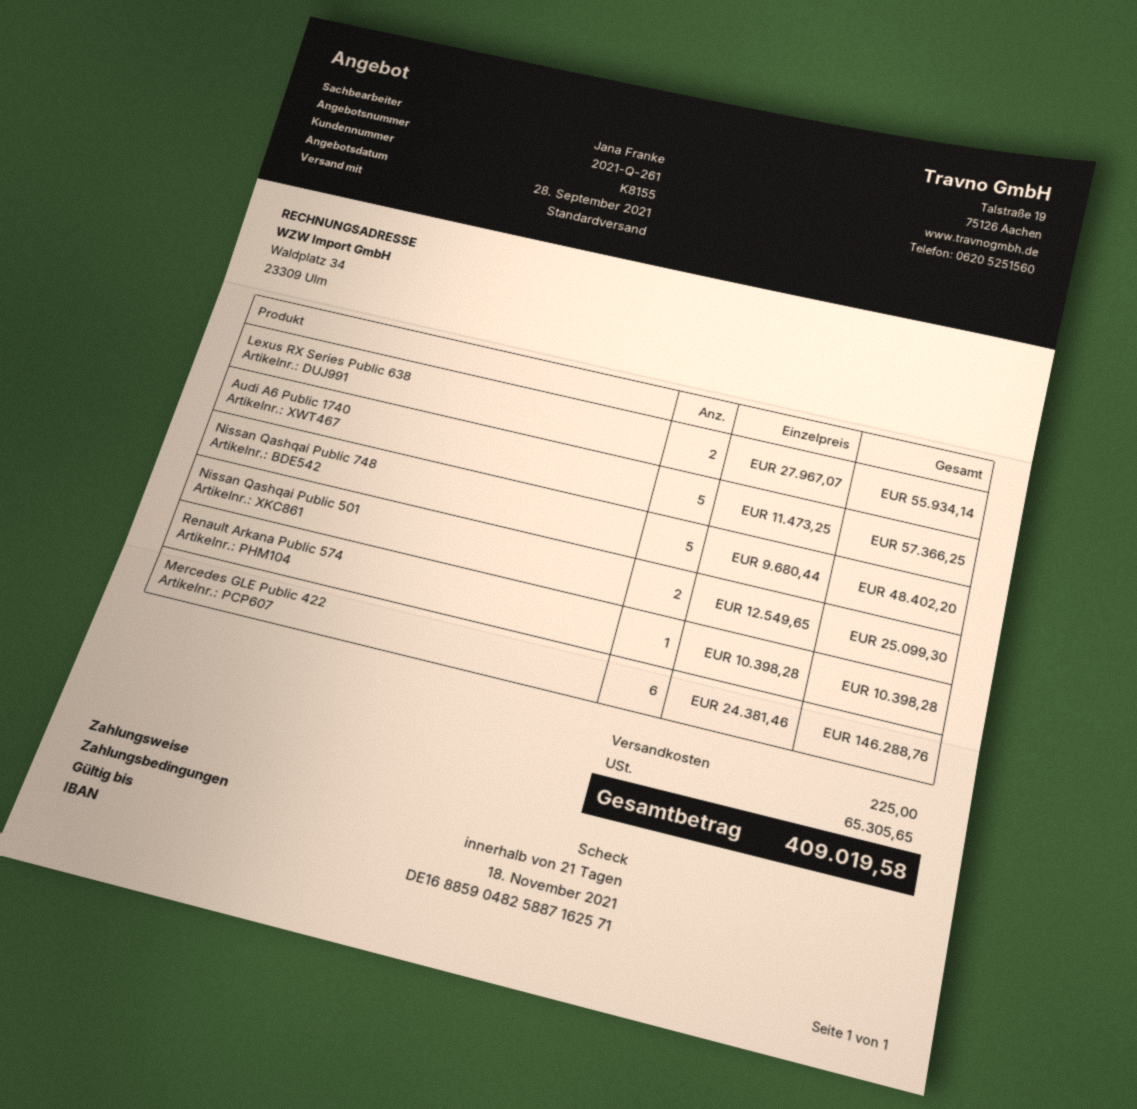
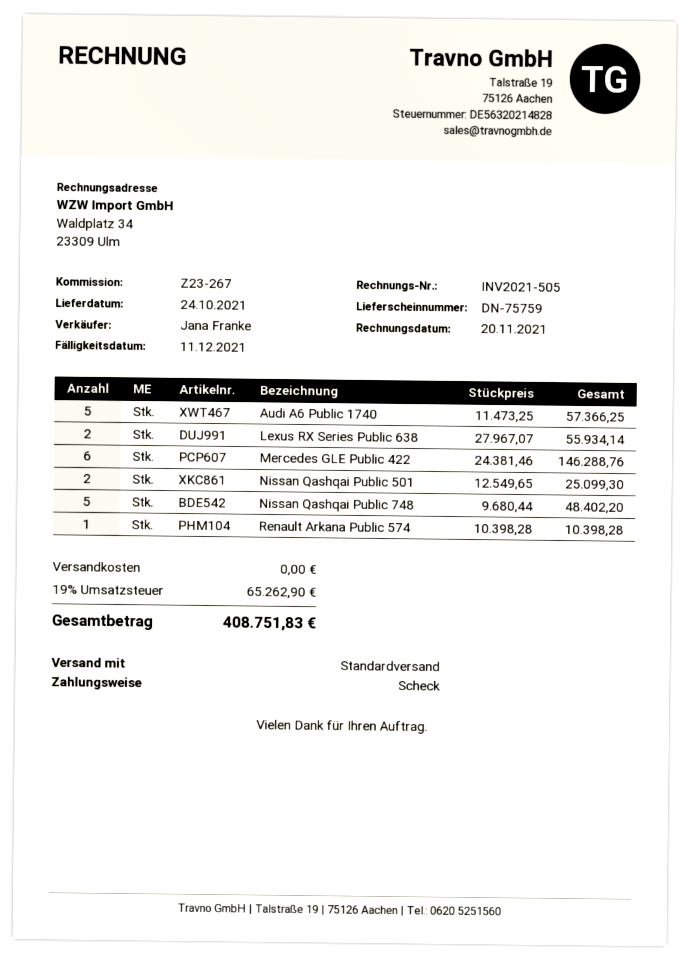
shipping: 225.00 -> 0.00
tax: 65305.65 -> 65262.90
total: 409019.58 -> 408751.83

